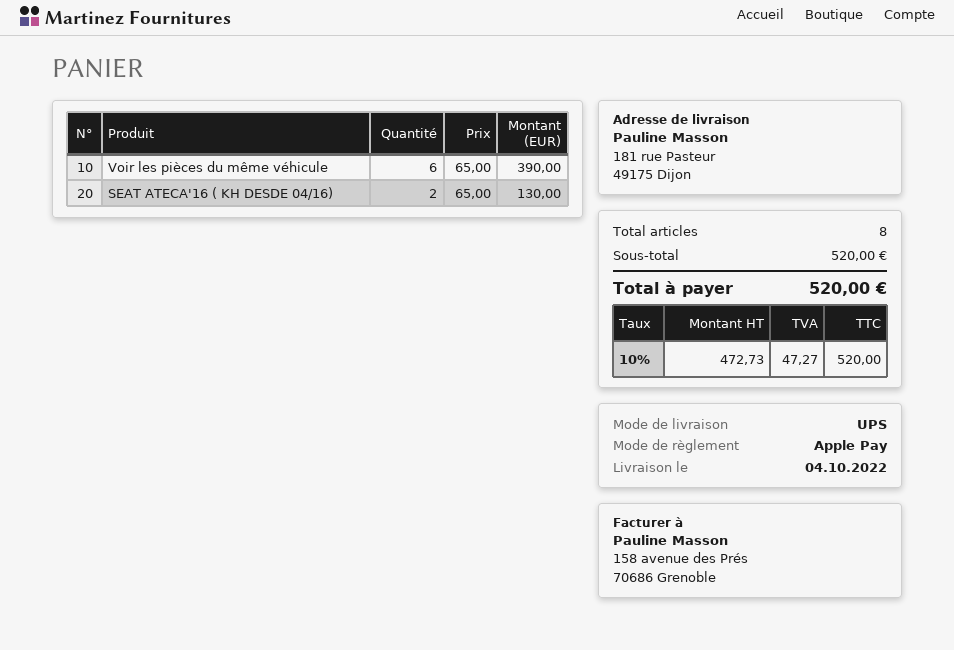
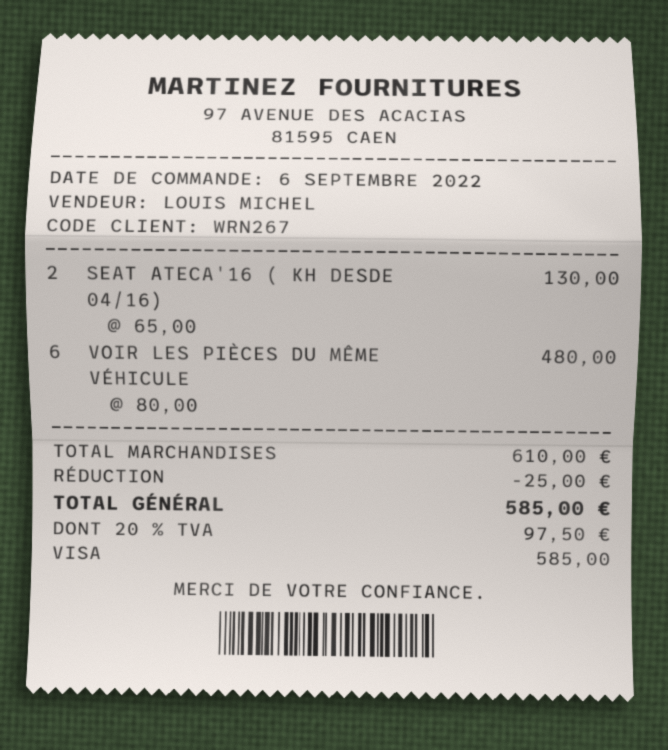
payment method: Apple Pay -> Visa
Voir les pièces du même véhicule: 6 x 65.00 = 390.00 -> 6 x 80.00 = 480.00
subtotal: 520.00 -> 610.00
discount: none -> 25.00
tax: 10% = 47.27 -> 20% = 97.50
total: 520.00 -> 585.00

